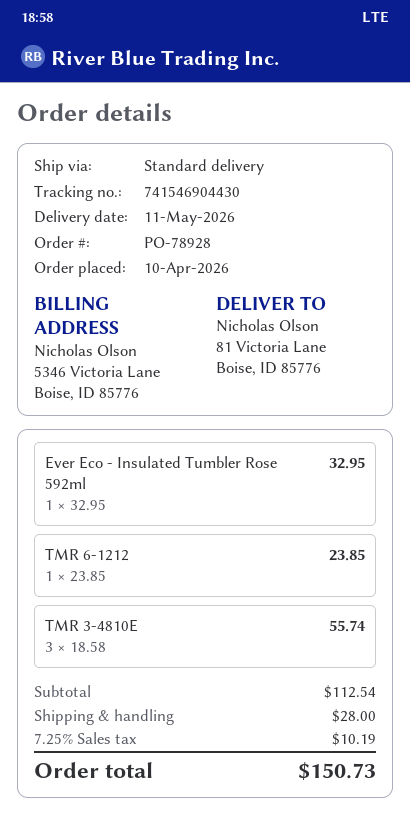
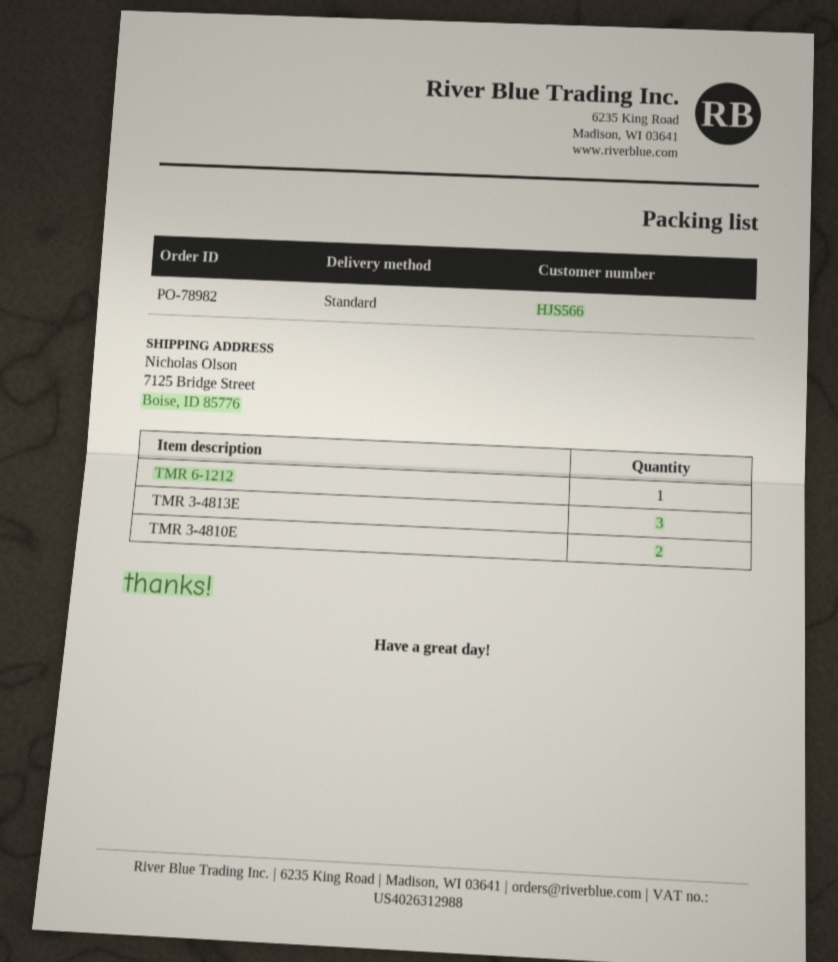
order number: PO-78928 -> PO-78982
ship to: 81 Victoria Lane, Boise, ID 85776 -> 7125 Bridge Street, Boise, ID 85776
Ever Eco - Insulated Tumbler Rose 592ml: 1 -> none
TMR 3-4810E: 3 -> 2
TMR 3-4813E: none -> 3

